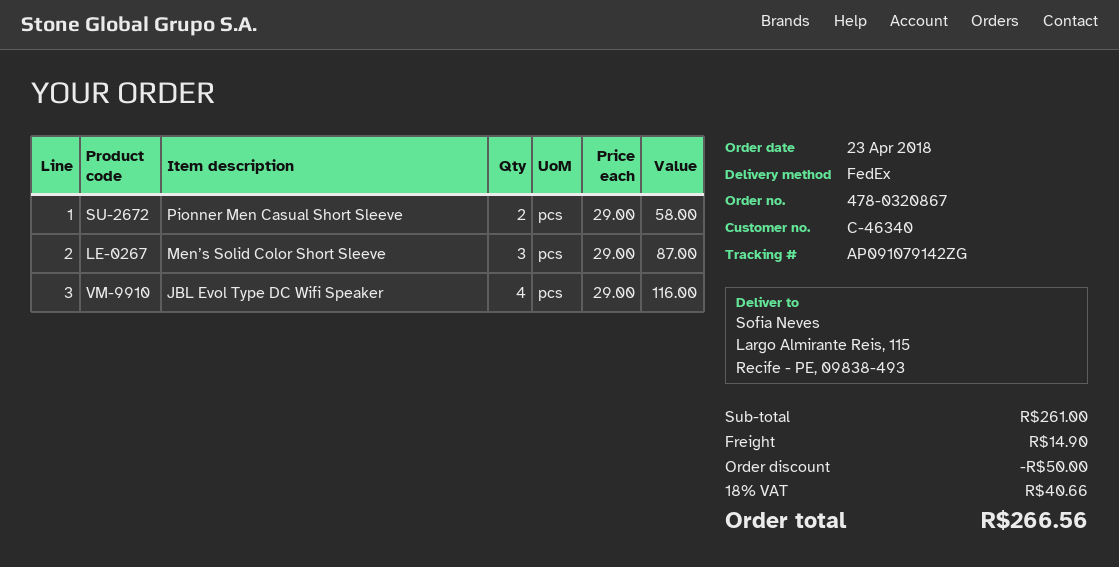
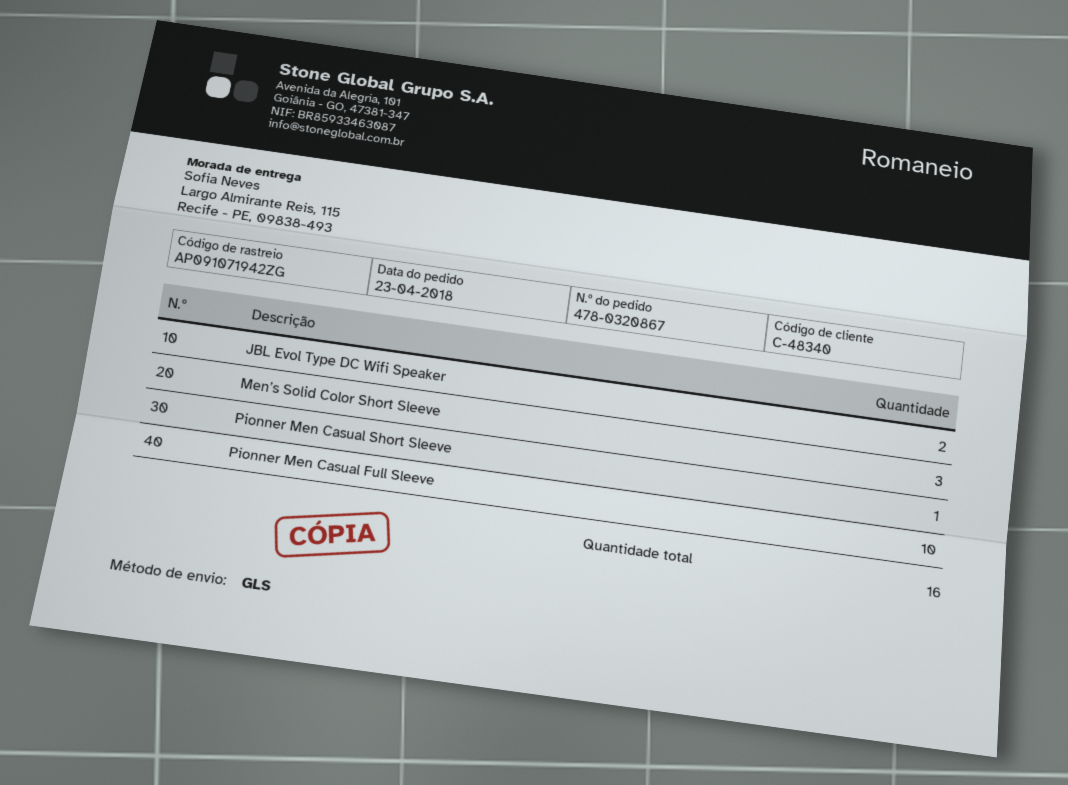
customer number: C-46340 -> C-48340
shipping method: FedEx -> GLS
tracking number: AP091079142ZG -> AP091071942ZG
Pionner Men Casual Short Sleeve: 2 -> 1
JBL Evol Type DC Wifi Speaker: 4 -> 2
Pionner Men Casual Full Sleeve: none -> 10

